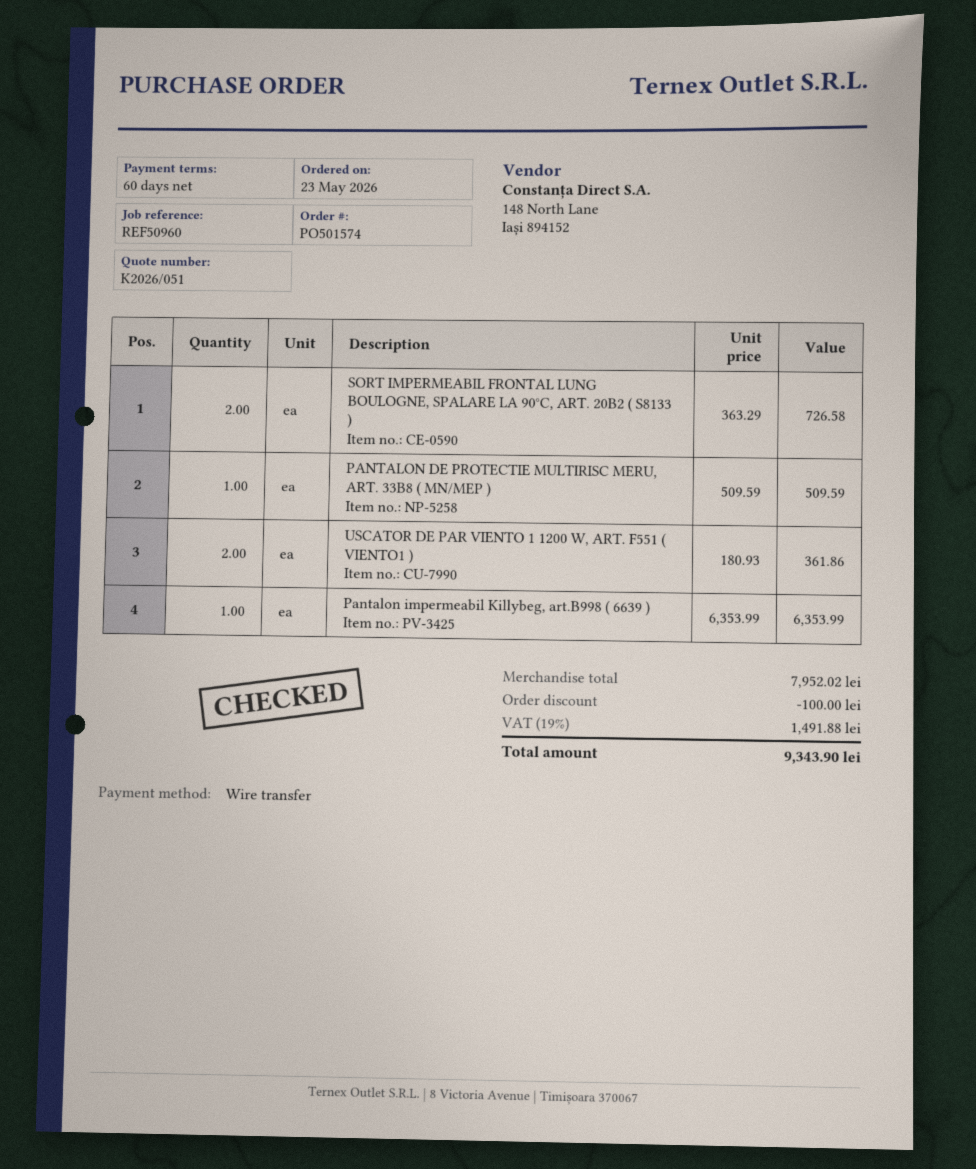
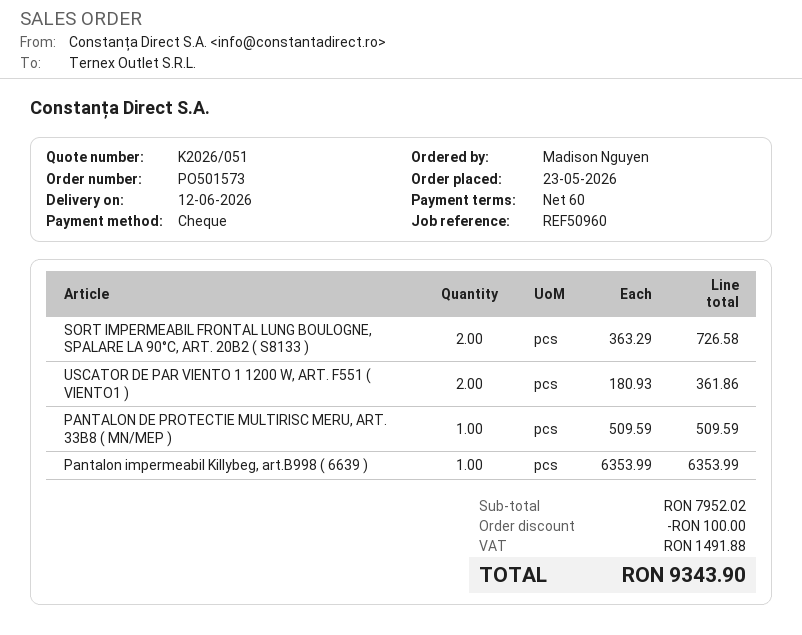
order number: PO501574 -> PO501573
payment method: bank transfer -> cheque

